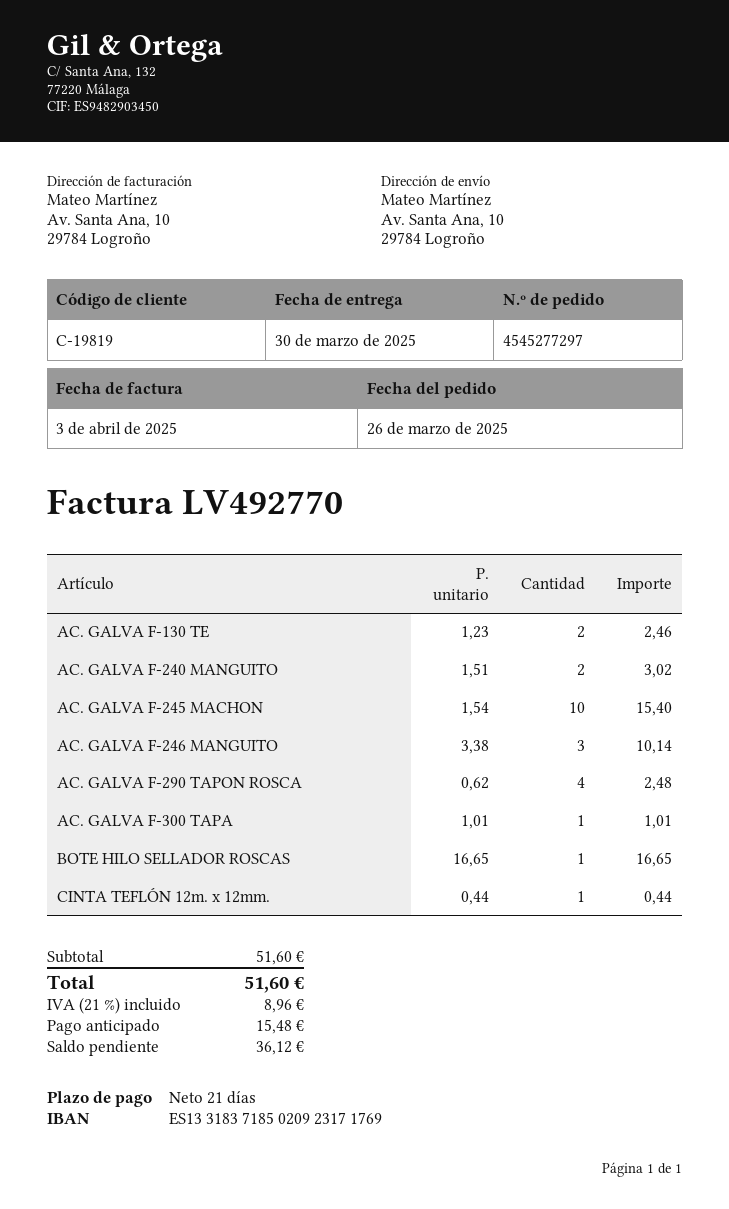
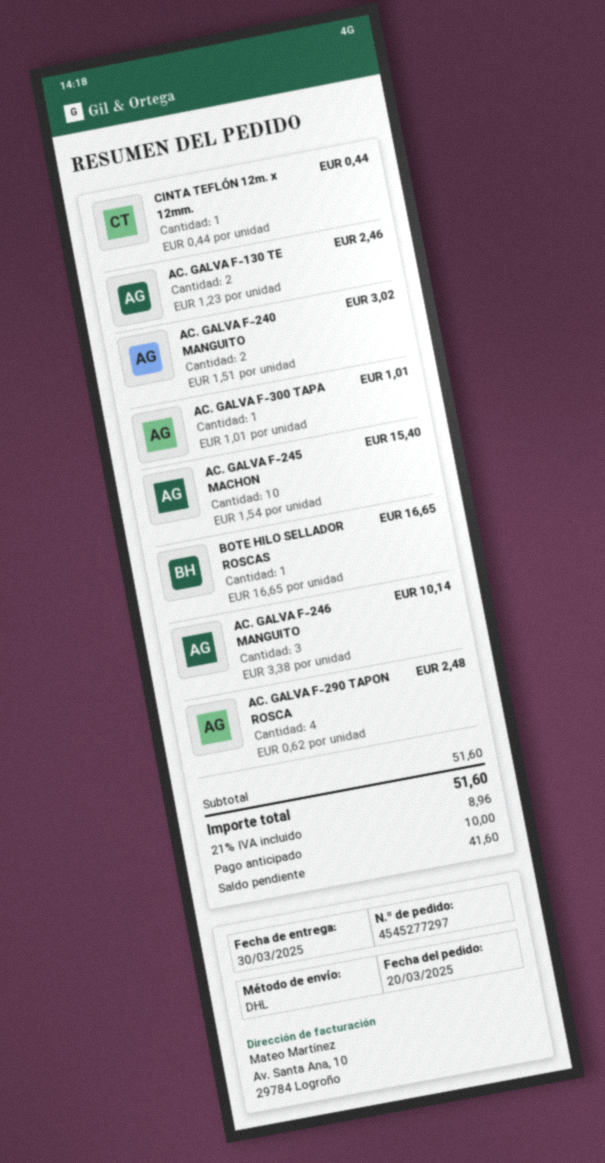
order date: 2025-03-26 -> 2025-03-20
deposit: 15.48 -> 10.00
balance: 36.12 -> 41.60

